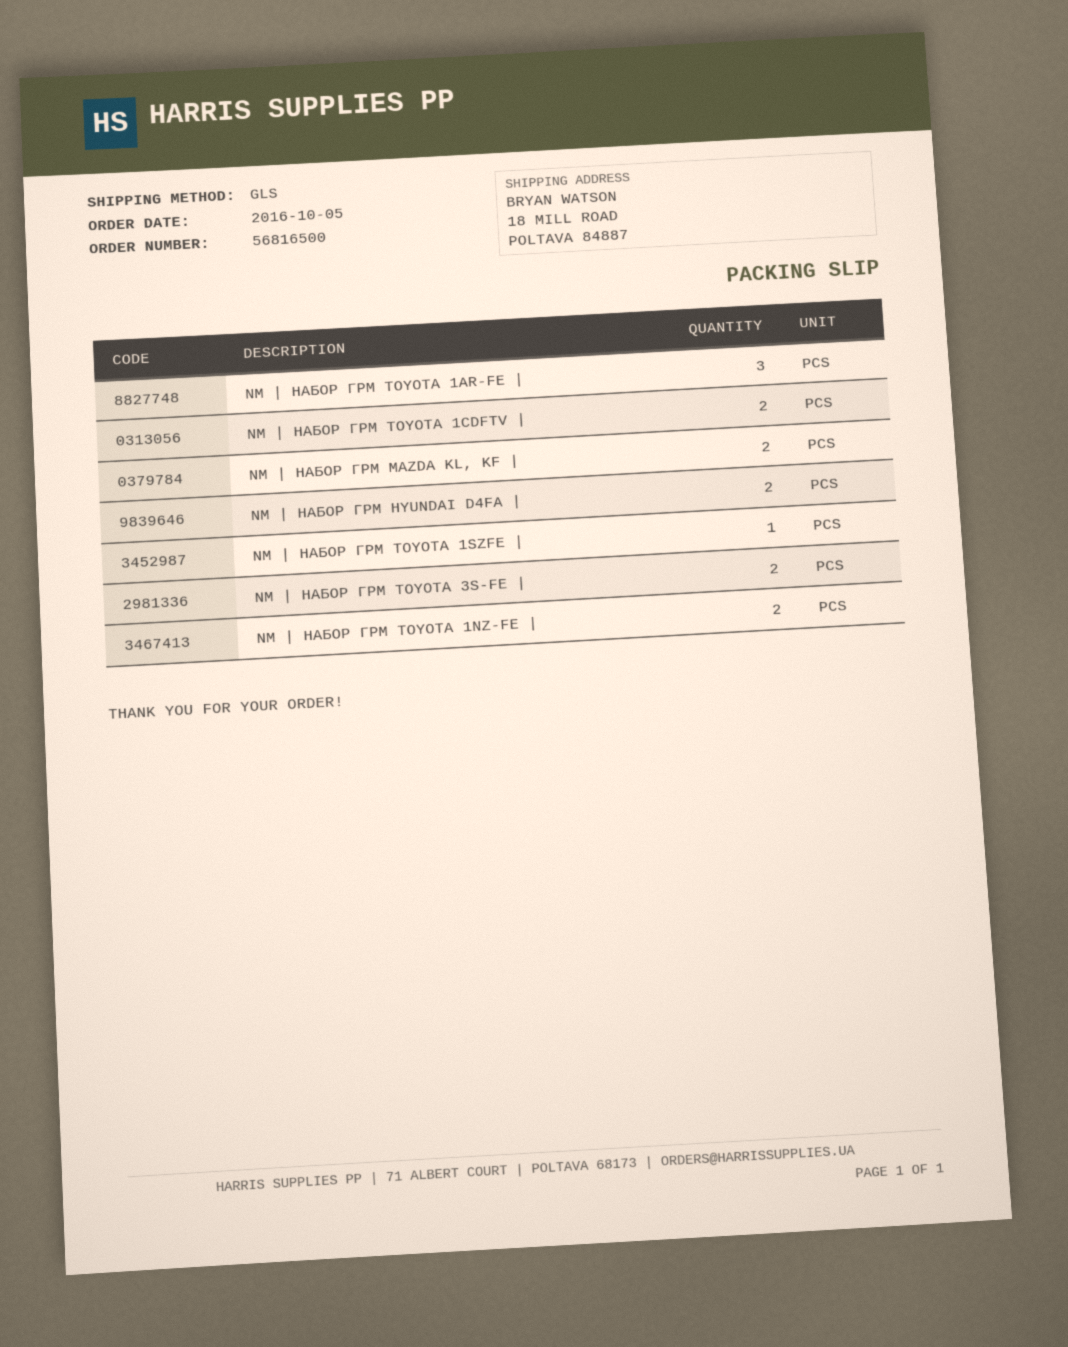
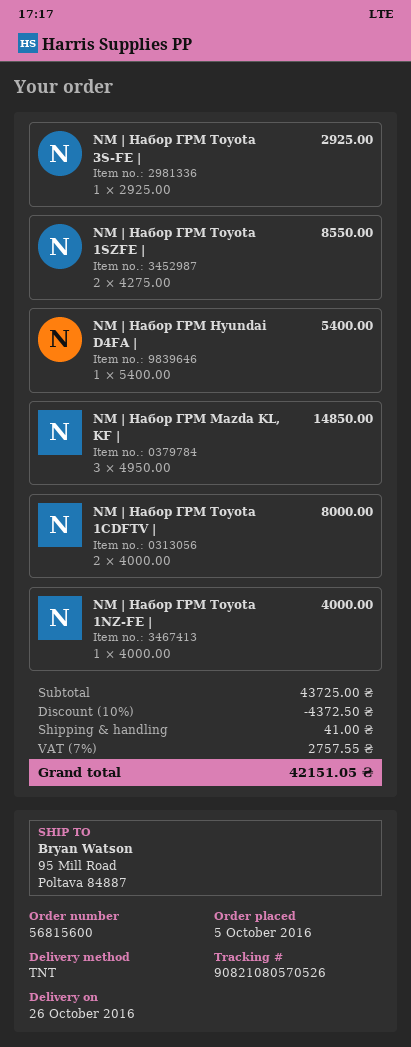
order number: 56816500 -> 56815600
shipping method: GLS -> TNT
ship to: 18 MILL ROAD, POLTAVA 84887 -> 95 Mill Road, Poltava 84887
NM | НАБОР ГРМ TOYOTA 1AR-FE |: 3 -> none
NM | НАБОР ГРМ MAZDA KL, KF |: 2 -> 3
NM | НАБОР ГРМ HYUNDAI D4FA |: 2 -> 1
NM | НАБОР ГРМ TOYOTA 1SZFE |: 1 -> 2
NM | НАБОР ГРМ TOYOTA 3S-FE |: 2 -> 1
NM | НАБОР ГРМ TOYOTA 1NZ-FE |: 2 -> 1

